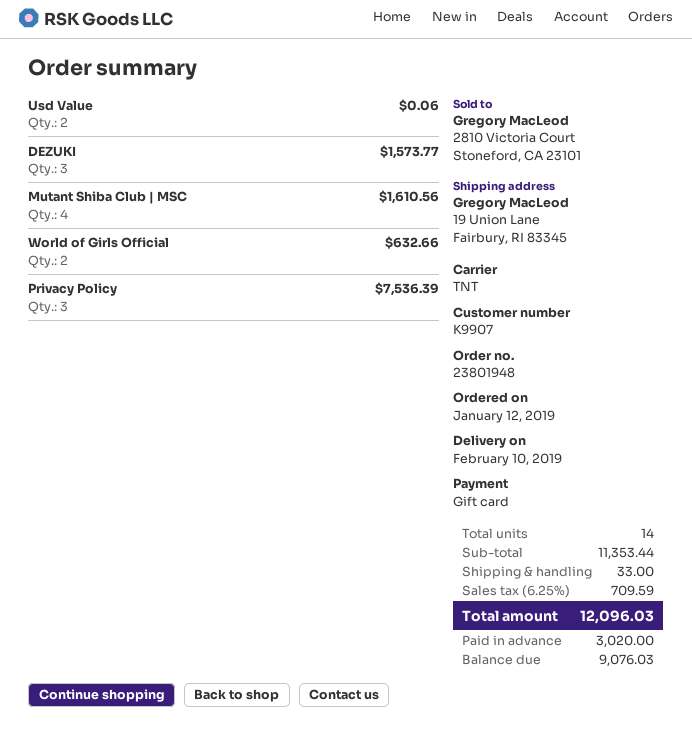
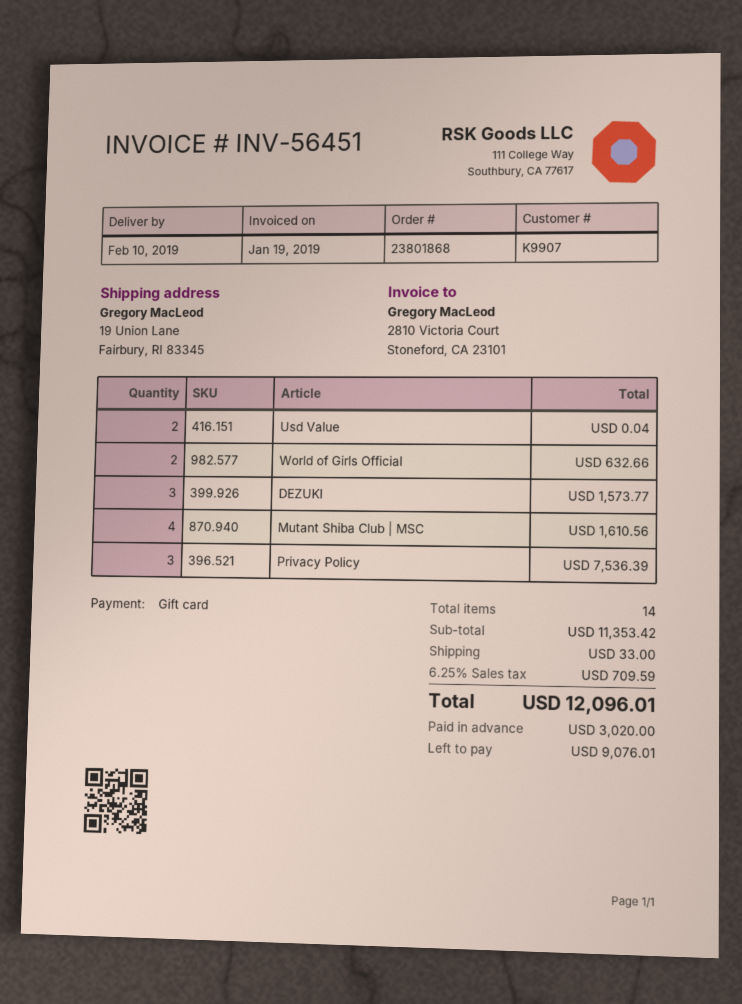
order number: 23801948 -> 23801868
Usd Value: 2 for 0.06 -> 2 for 0.04
subtotal: 11353.44 -> 11353.42
total: 12096.03 -> 12096.01
balance: 9076.03 -> 9076.01

